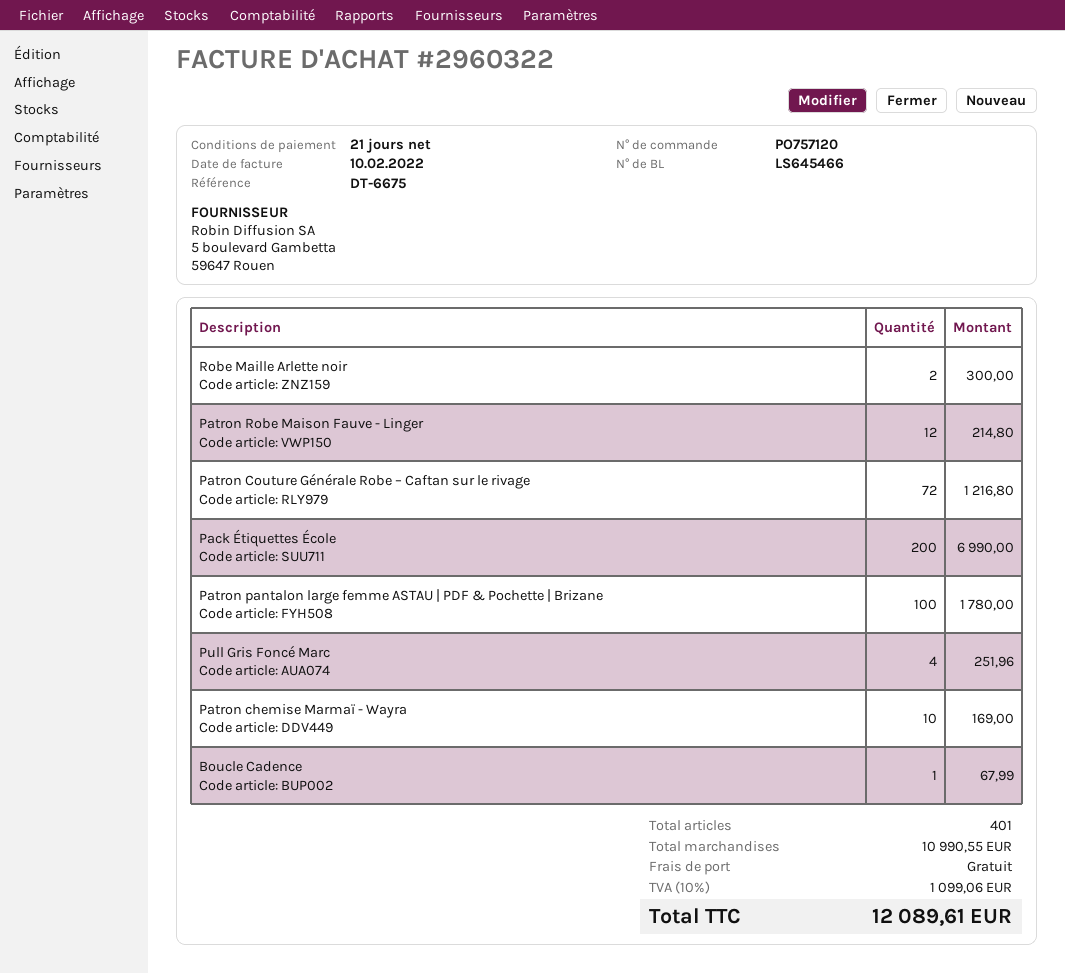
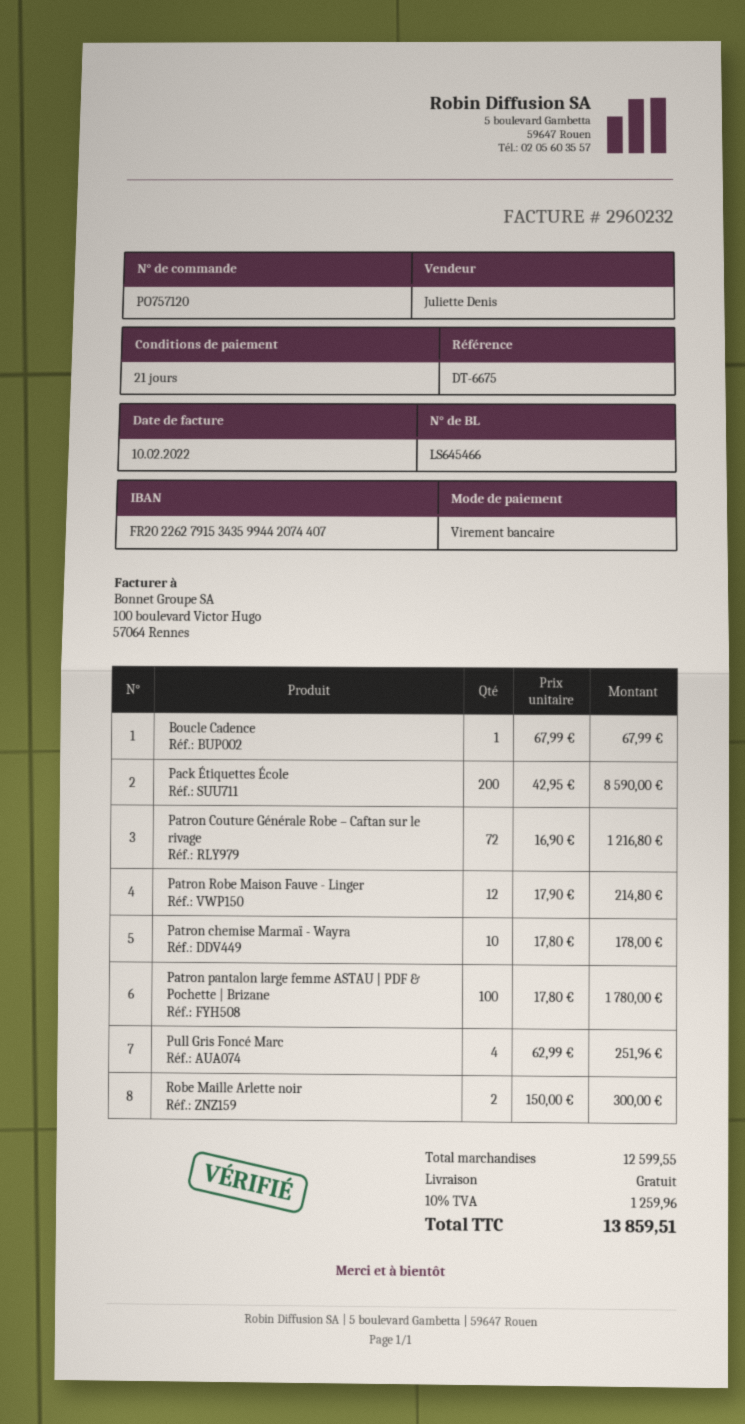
invoice number: 2960322 -> 2960232
Pack Étiquettes École: 200 for 6990.00 -> 200 for 8590.00
Patron chemise Marmaï - Wayra: 10 for 169.00 -> 10 for 178.00
subtotal: 10990.55 -> 12599.55
tax: 10% = 1099.06 -> 10% = 1259.96
total: 12089.61 -> 13859.51

